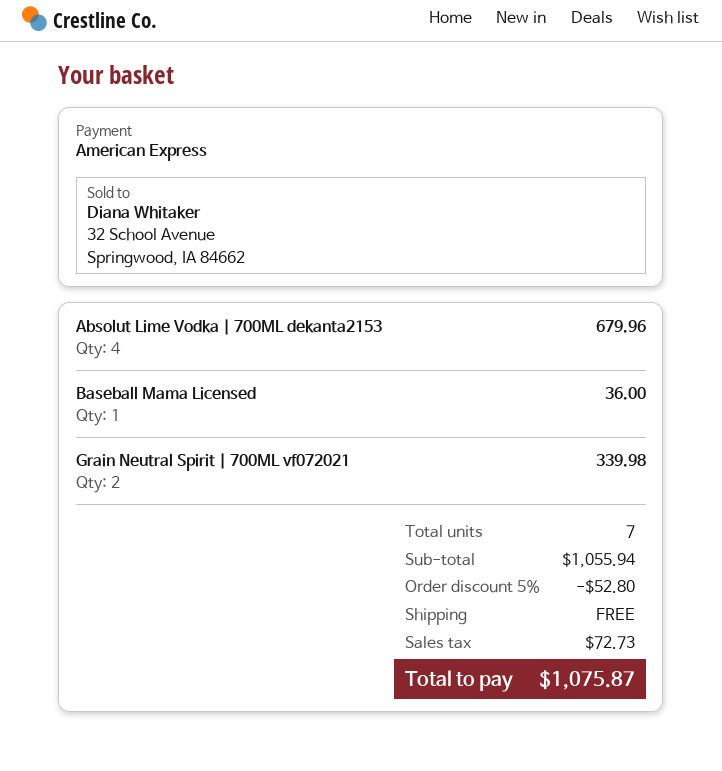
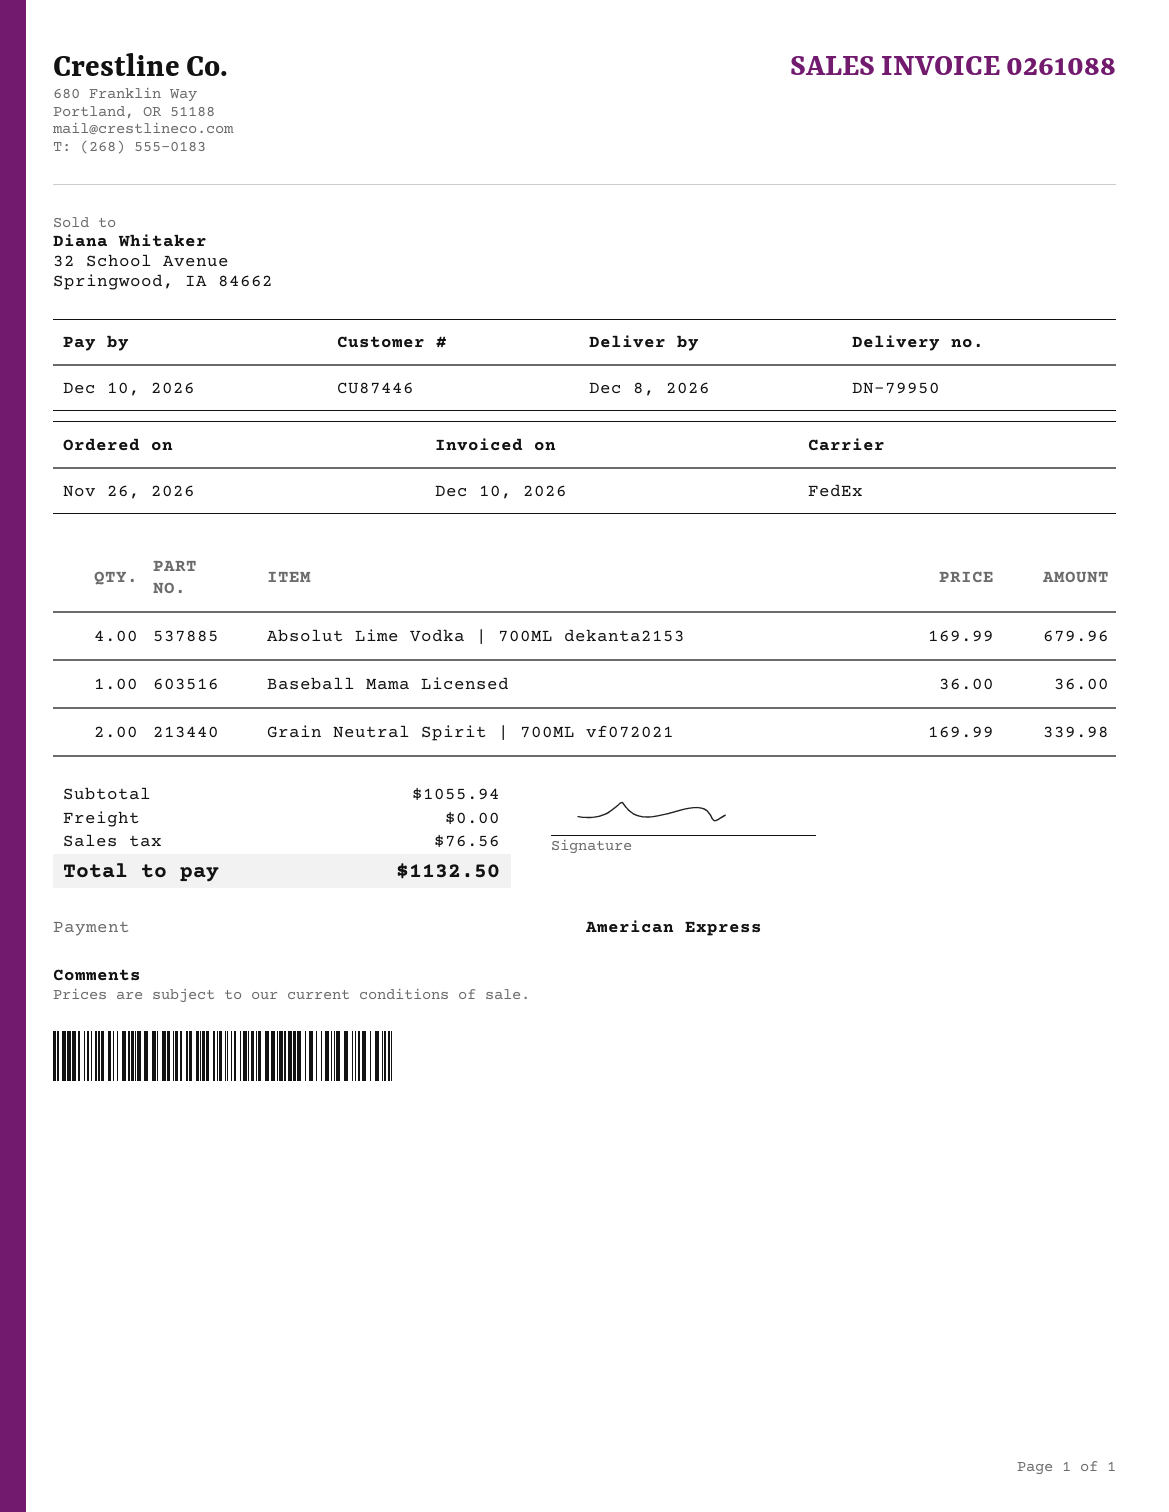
discount: 5% = 52.80 -> none
tax: 72.73 -> 76.56
total: 1075.87 -> 1132.50

